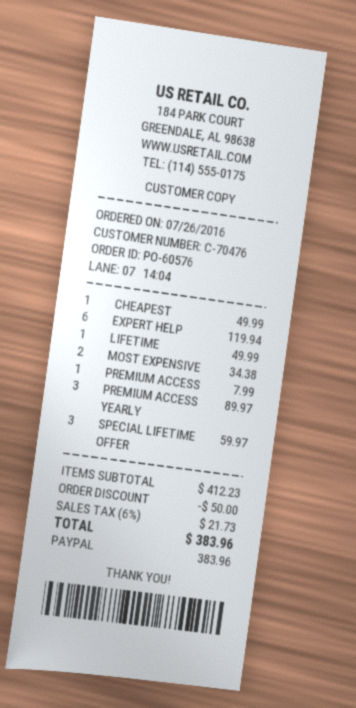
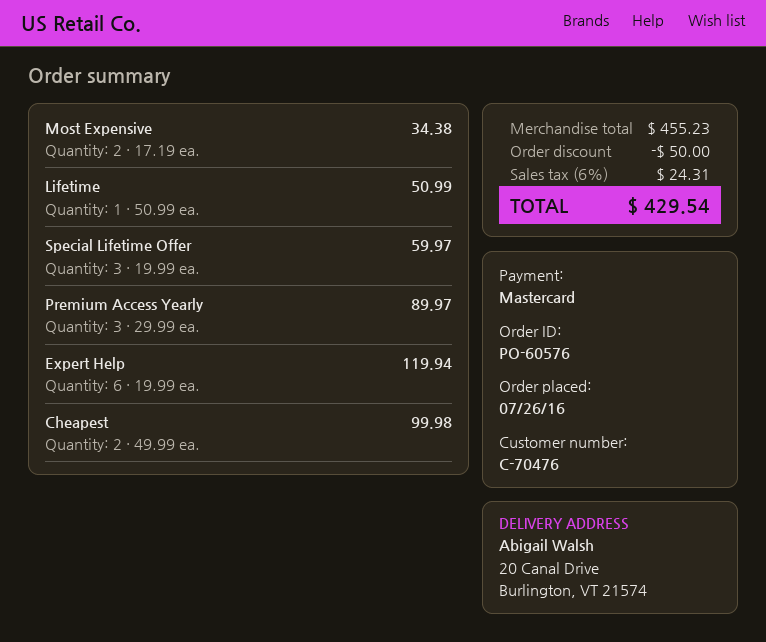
payment method: PayPal -> Mastercard
CHEAPEST: 1 for 49.99 -> 2 for 99.98
LIFETIME: 1 for 49.99 -> 1 for 50.99
PREMIUM ACCESS: 1 for 7.99 -> none
subtotal: 412.23 -> 455.23
tax: 6% = 21.73 -> 6% = 24.31
total: 383.96 -> 429.54

